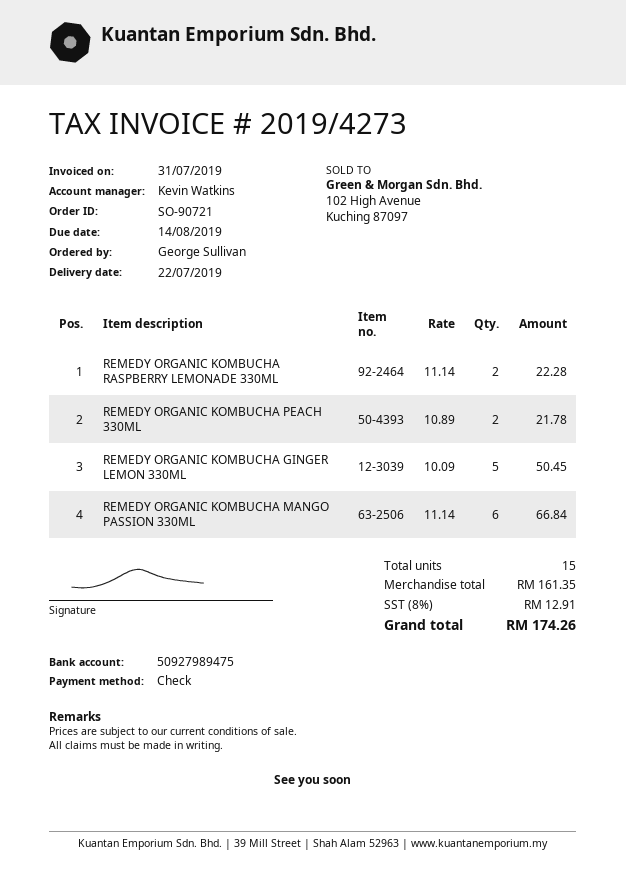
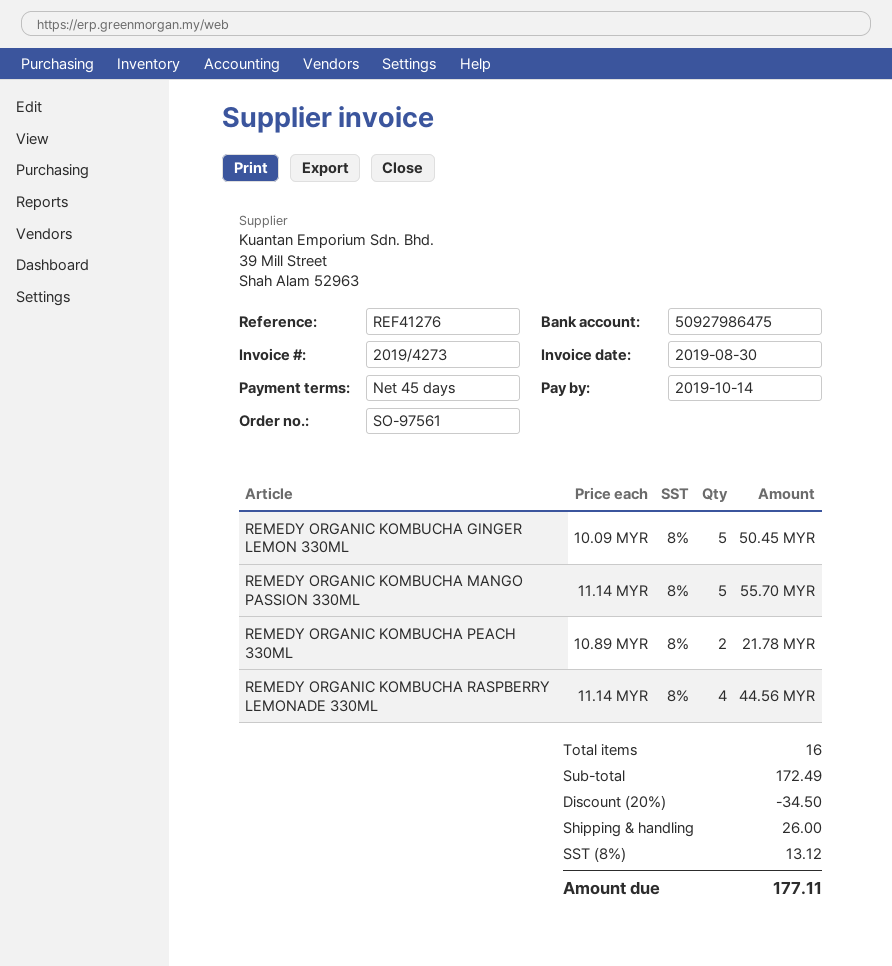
order number: SO-90721 -> SO-97561
invoice date: 2019-07-31 -> 2019-08-30
due date: 2019-08-14 -> 2019-10-14
bank account: 50927989475 -> 50927986475
REMEDY ORGANIC KOMBUCHA RASPBERRY LEMONADE 330ML: 2 x 11.14 = 22.28 -> 4 x 11.14 = 44.56
REMEDY ORGANIC KOMBUCHA MANGO PASSION 330ML: 6 x 11.14 = 66.84 -> 5 x 11.14 = 55.70
total quantity: 15 -> 16
subtotal: 161.35 -> 172.49
discount: none -> 20% = 34.50
shipping: none -> 26.00
tax: 8% = 12.91 -> 8% = 13.12
total: 174.26 -> 177.11

